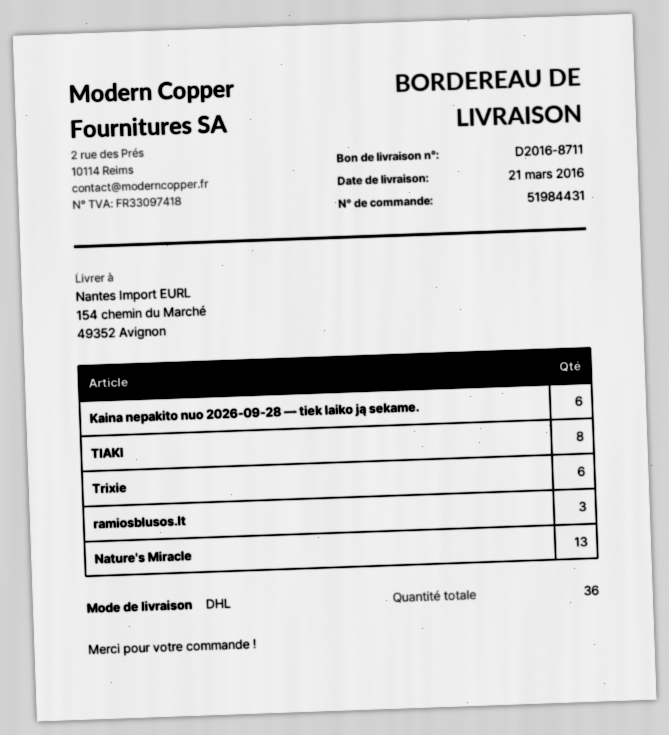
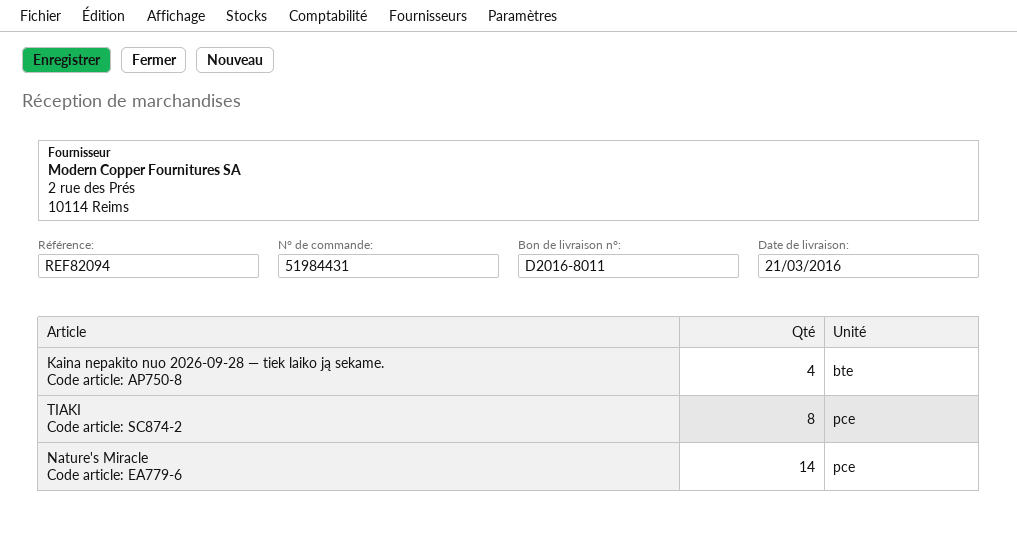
delivery note number: D2016-8711 -> D2016-8011
Kaina nepakito nuo 2026-09-28 — tiek laiko ją sekame.: 6 -> 4
Trixie: 6 -> none
ramiosblusos.lt: 3 -> none
Nature's Miracle: 13 -> 14

